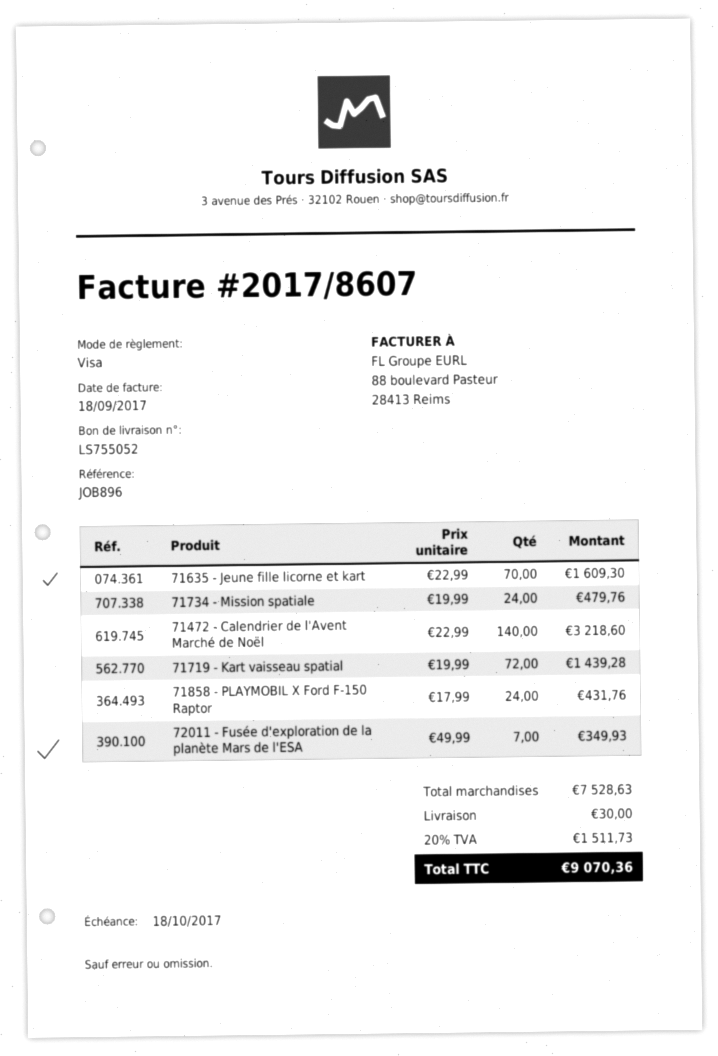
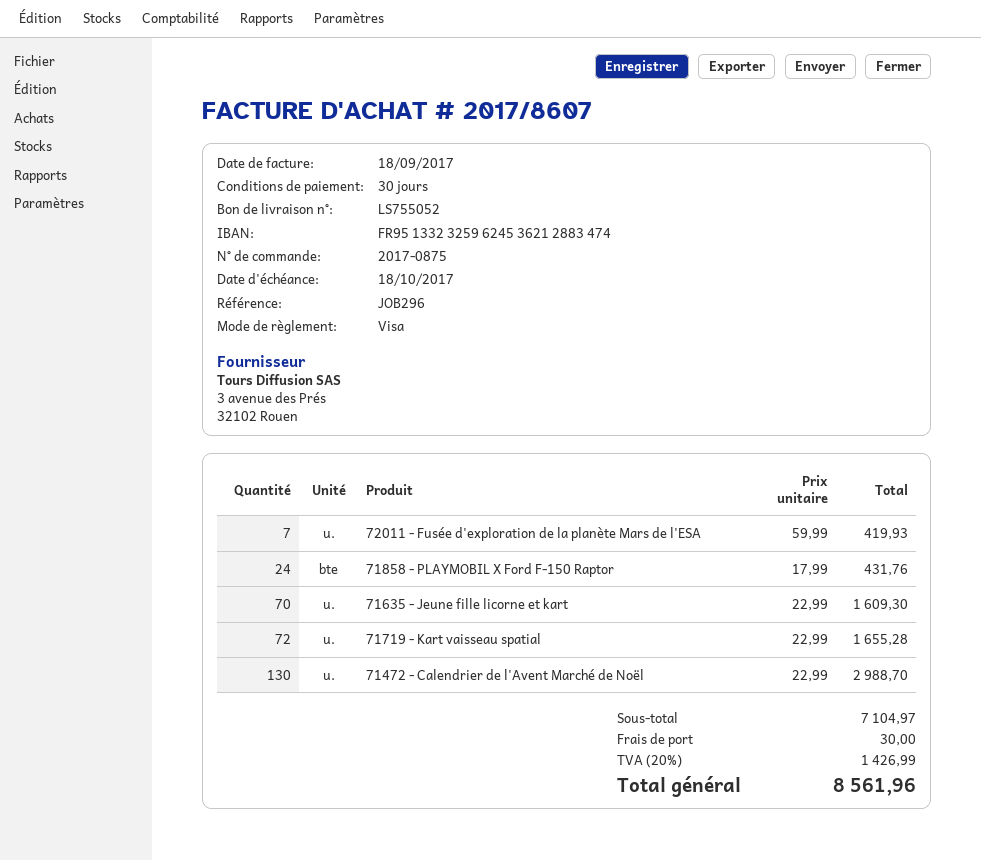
reference: JOB896 -> JOB296
71734 - Mission spatiale: 24 x 19.99 = 479.76 -> none
71472 - Calendrier de l'Avent Marché de Noël: 140 x 22.99 = 3218.60 -> 130 x 22.99 = 2988.70
71719 - Kart vaisseau spatial: 72 x 19.99 = 1439.28 -> 72 x 22.99 = 1655.28
72011 - Fusée d'exploration de la planète Mars de l'ESA: 7 x 49.99 = 349.93 -> 7 x 59.99 = 419.93
subtotal: 7528.63 -> 7104.97
tax: 20% = 1511.73 -> 20% = 1426.99
total: 9070.36 -> 8561.96

